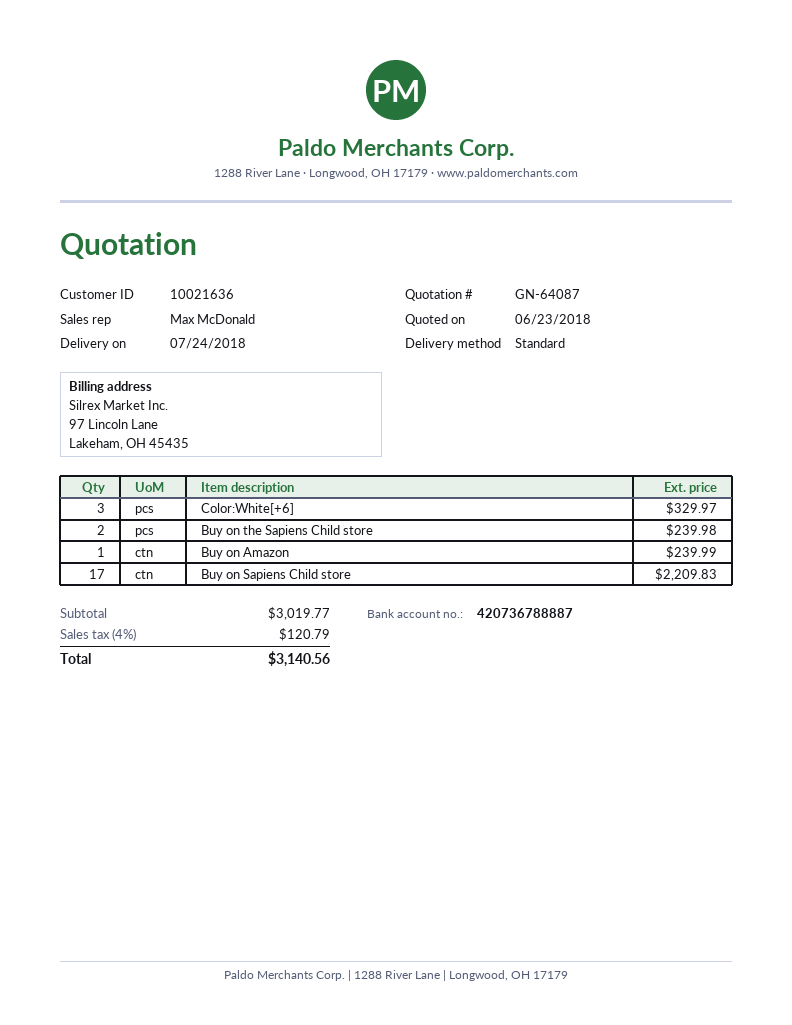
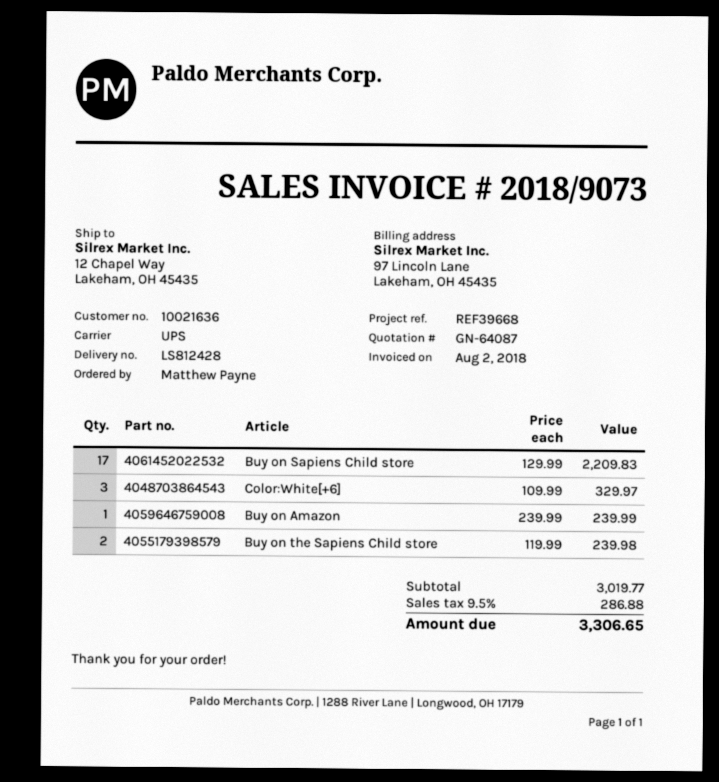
shipping method: standard -> UPS
tax: 4% = 120.79 -> 9.5% = 286.88
total: 3140.56 -> 3306.65

